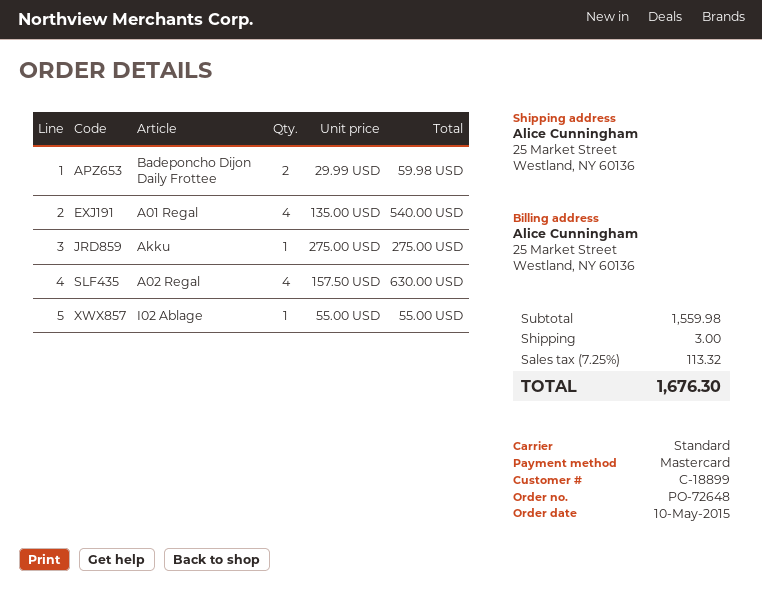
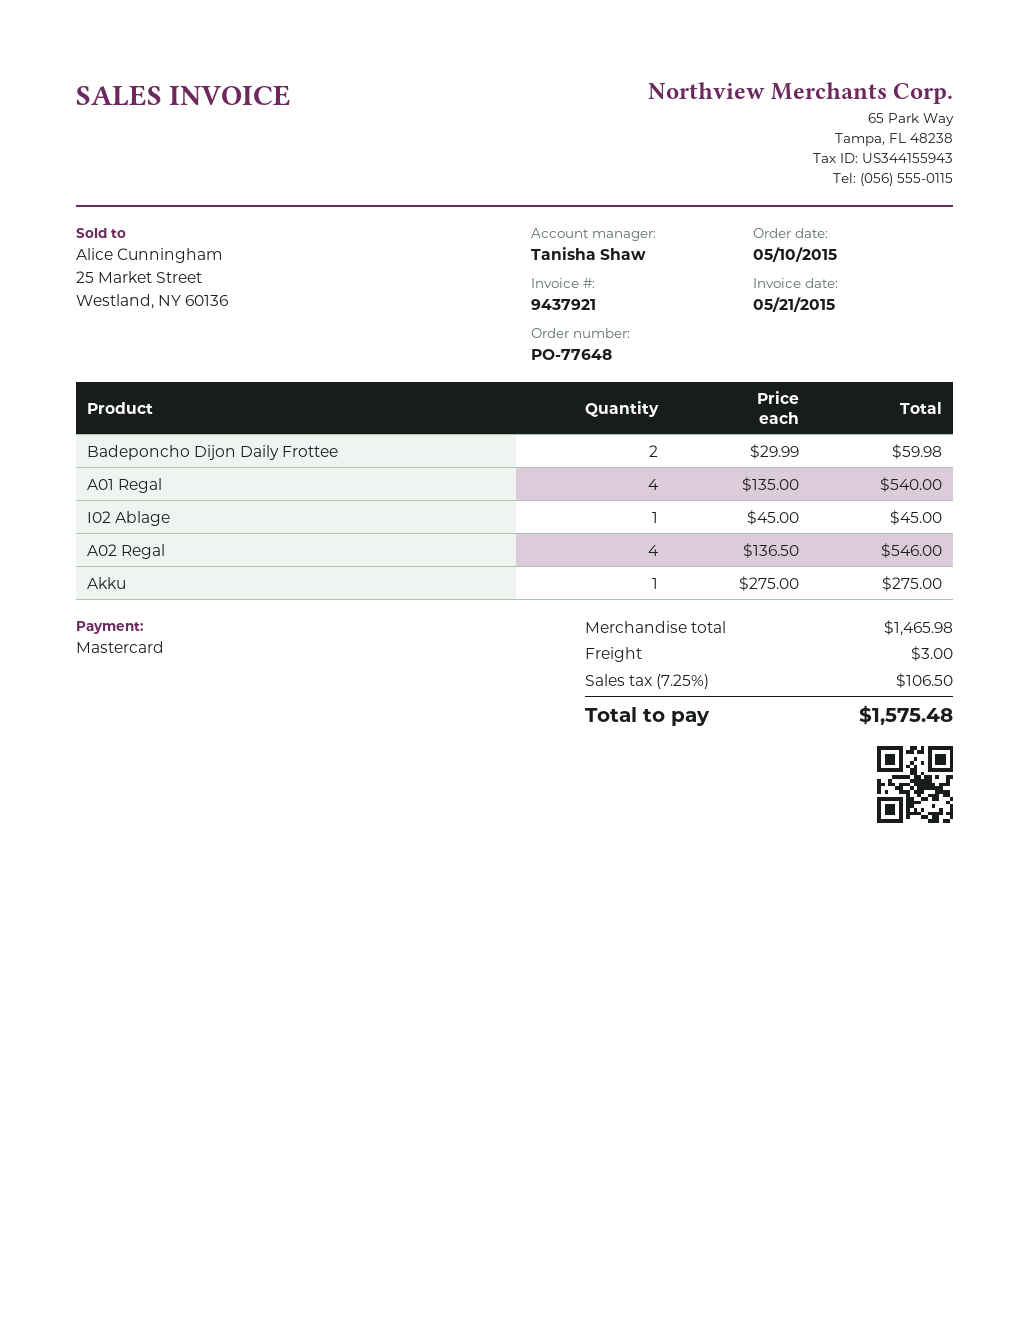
order number: PO-72648 -> PO-77648
A02 Regal: 4 x 157.50 = 630.00 -> 4 x 136.50 = 546.00
I02 Ablage: 1 x 55.00 = 55.00 -> 1 x 45.00 = 45.00
subtotal: 1559.98 -> 1465.98
tax: 7.25% = 113.32 -> 7.25% = 106.50
total: 1676.30 -> 1575.48

